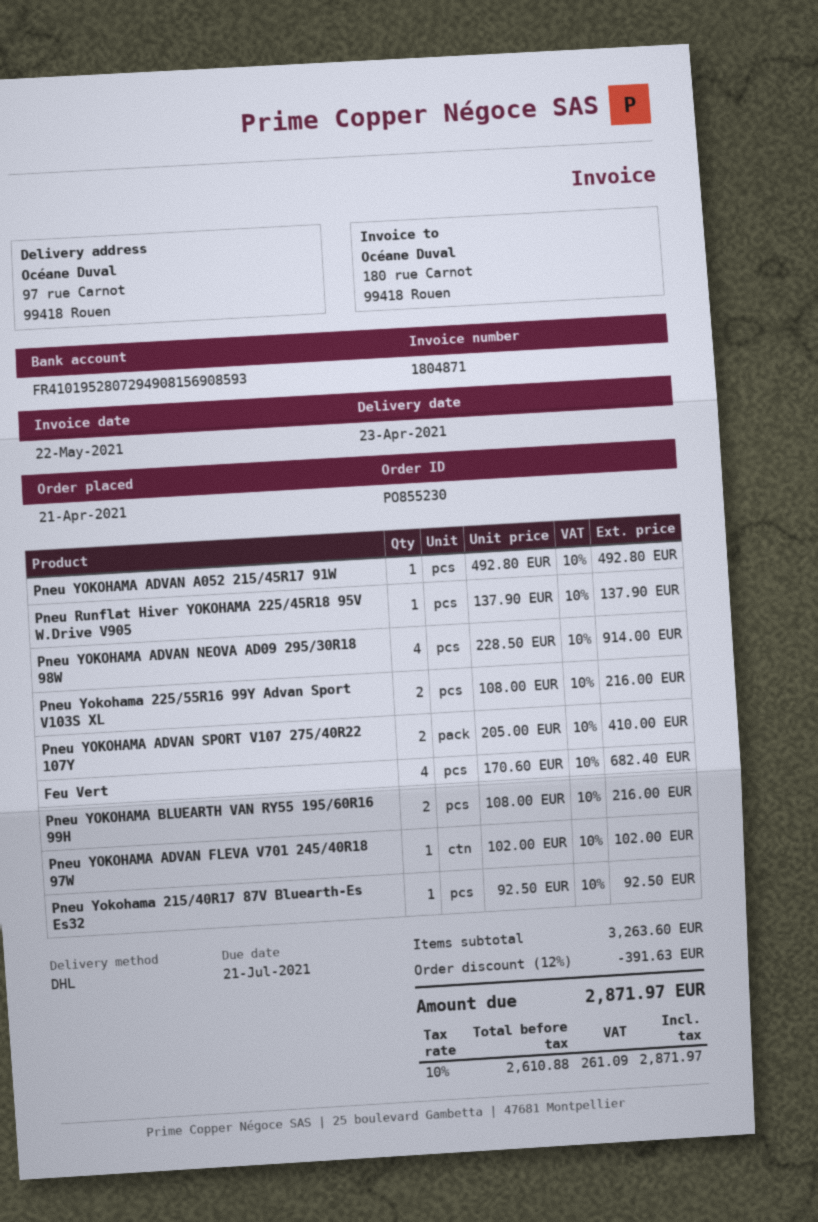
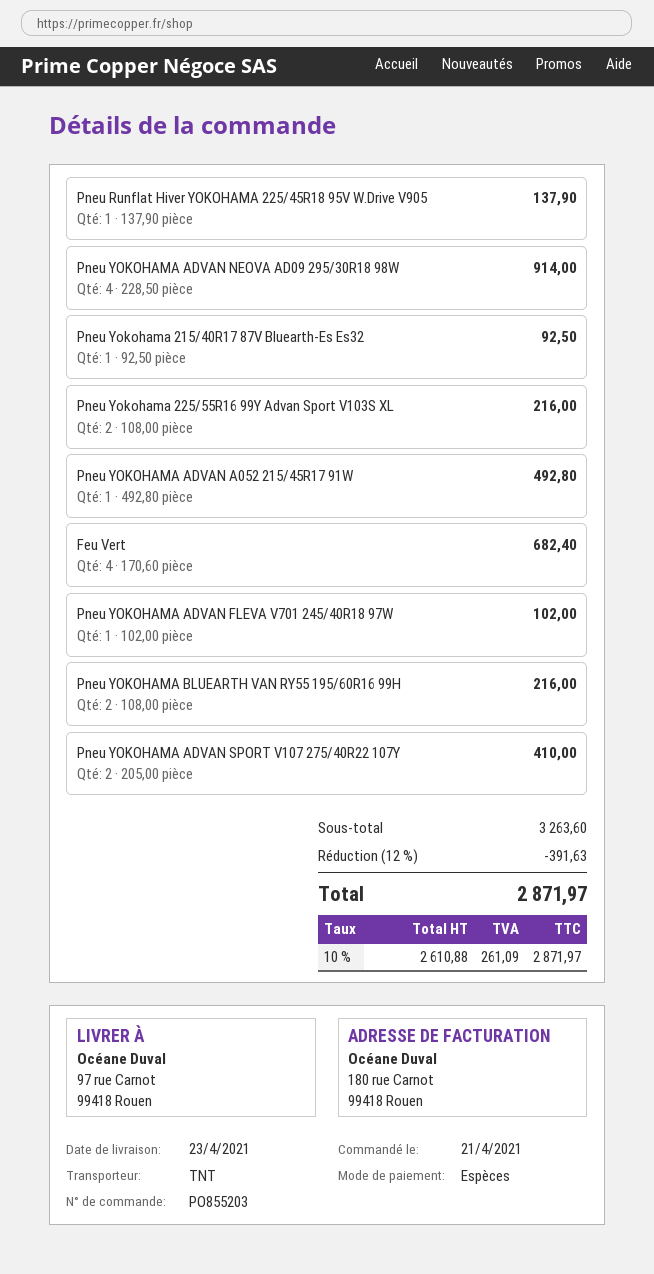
order number: PO855230 -> PO855203
shipping method: DHL -> TNT

